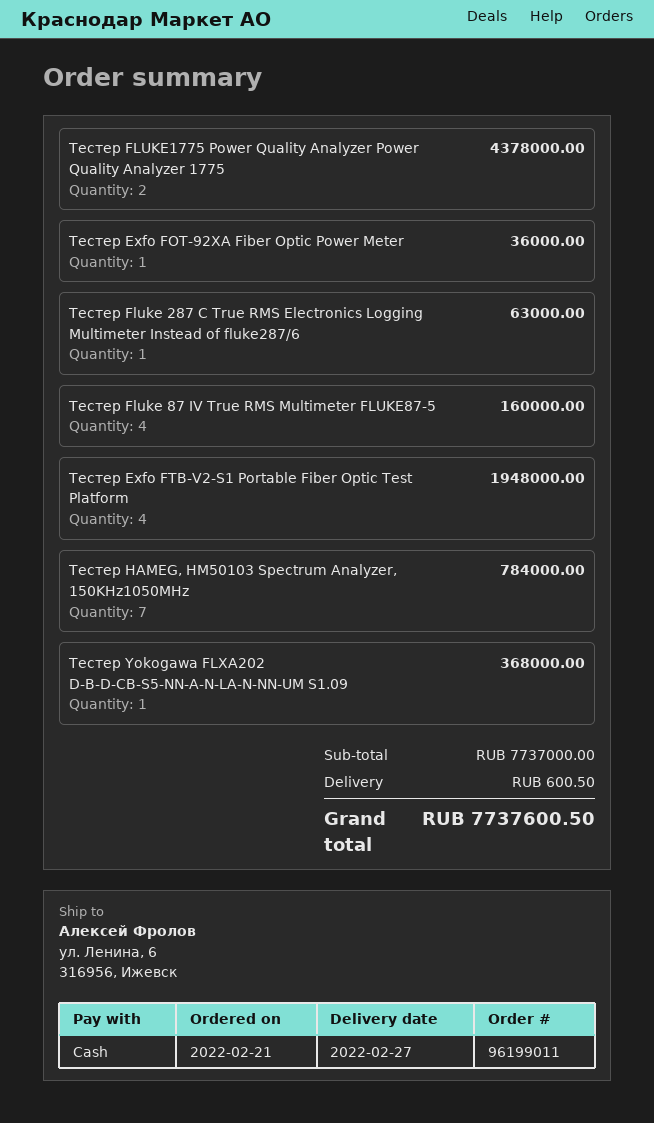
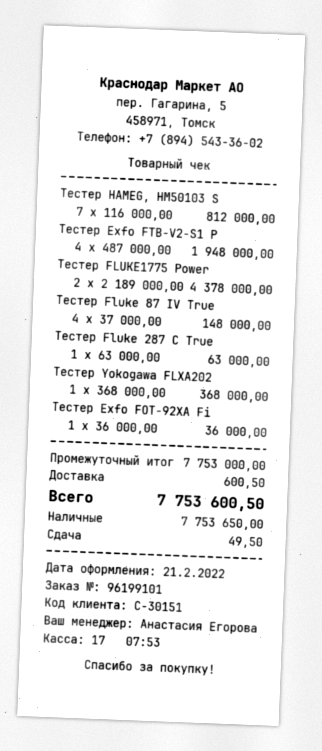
order number: 96199011 -> 96199101
Тестер Fluke 87 IV True RMS Multimeter FLUKE87-5: 4 for 160000.00 -> 4 for 148000.00
Тестер HAMEG, HM50103 Spectrum Analyzer, 150KHz1050MHz: 7 for 784000.00 -> 7 for 812000.00
subtotal: 7737000.00 -> 7753000.00
total: 7737600.50 -> 7753600.50

